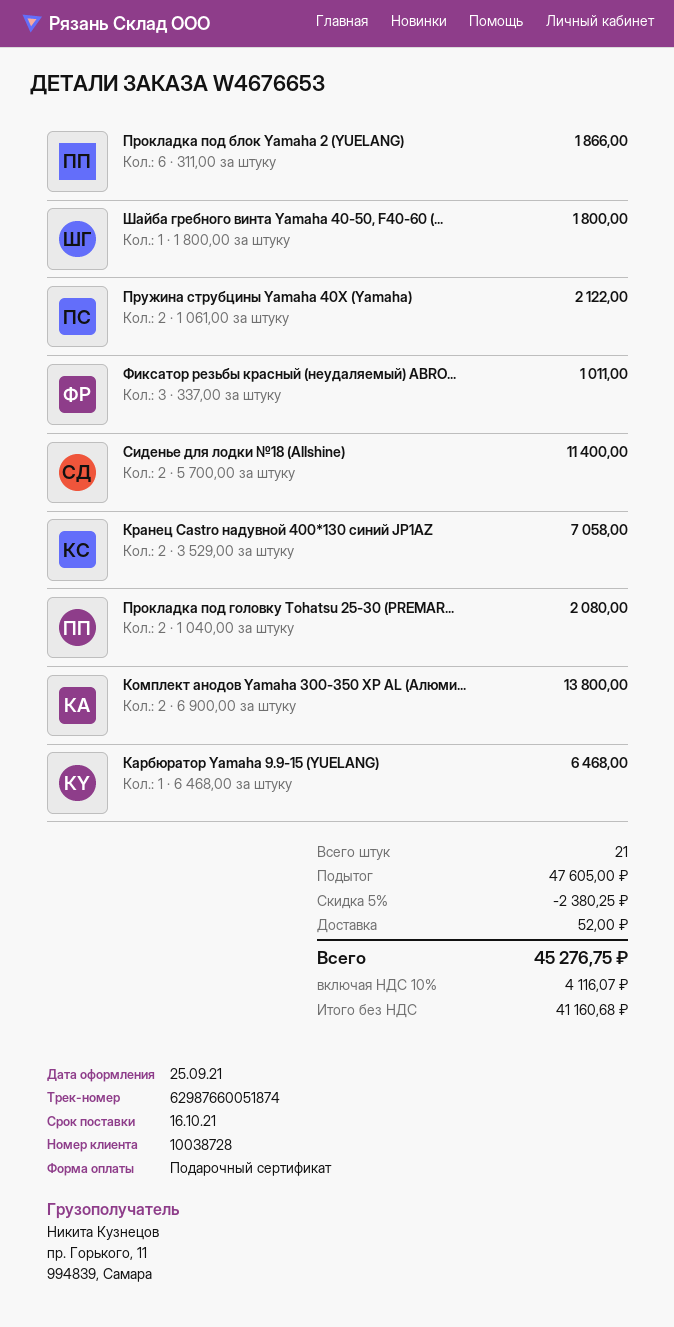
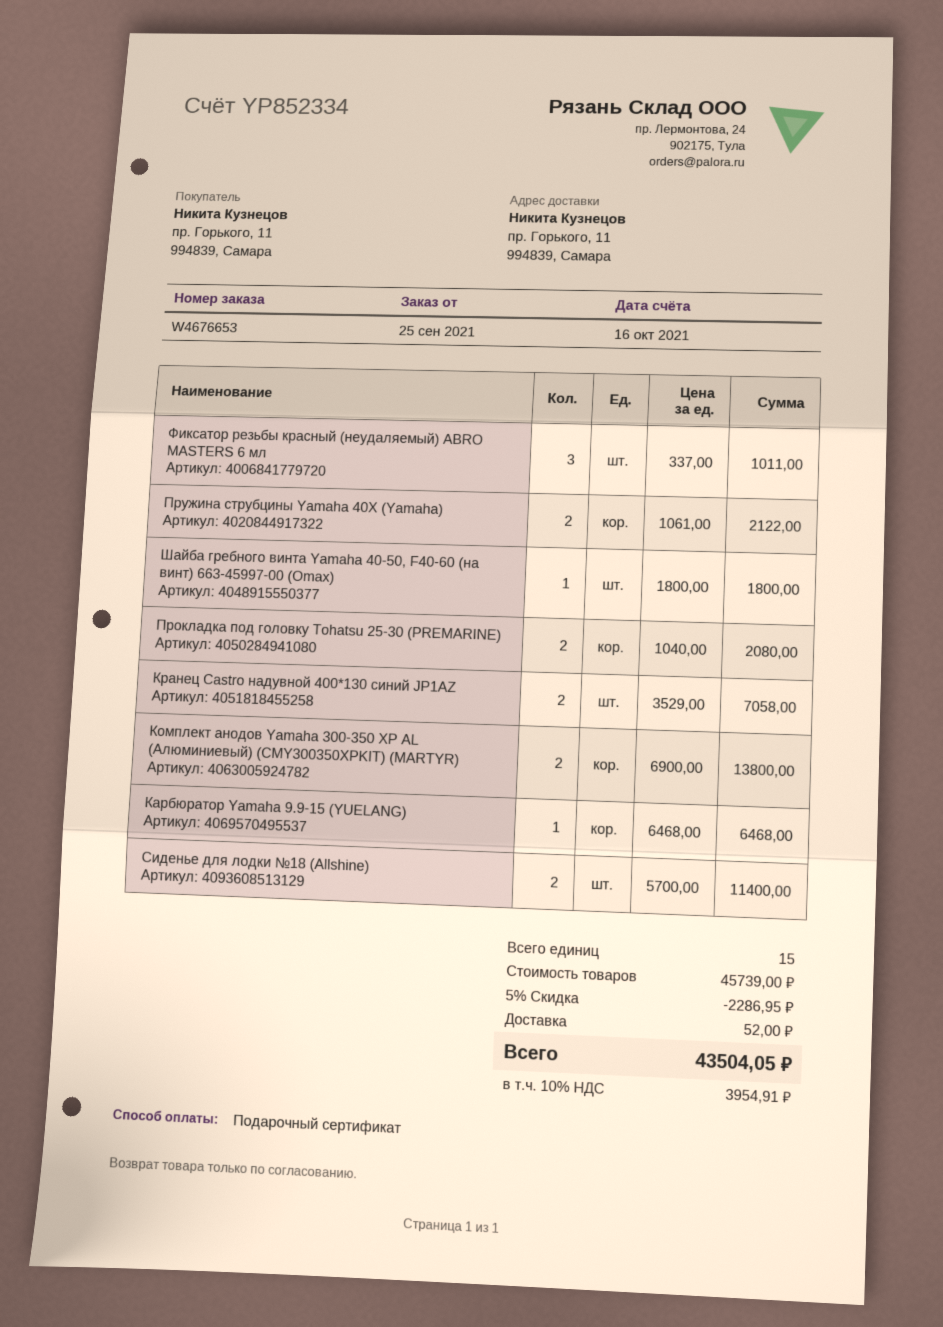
Прокладка под блок Yamaha 2 (YUELANG): 6 x 311.00 = 1866.00 -> none
total quantity: 21 -> 15
subtotal: 47605.00 -> 45739.00
discount: 5% = 2380.25 -> 5% = 2286.95
tax: 10% = 4116.07 -> 10% = 3954.91
total: 45276.75 -> 43504.05

